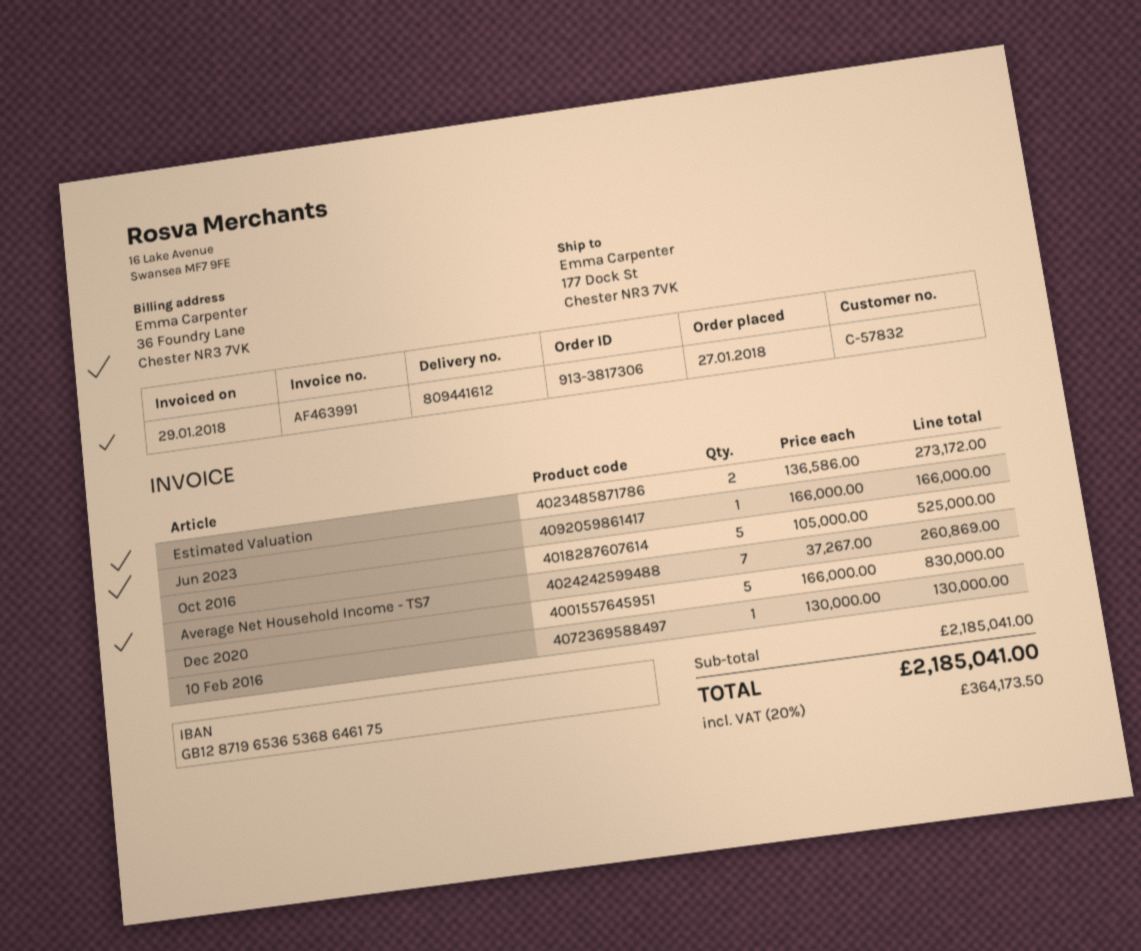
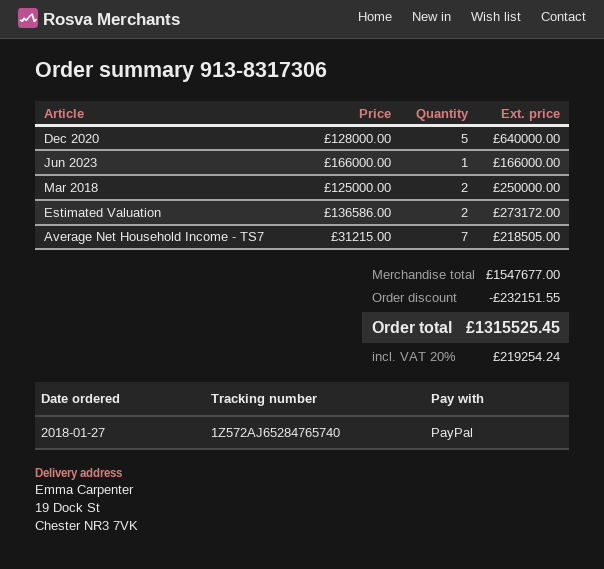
order number: 913-3817306 -> 913-8317306
ship to: 177 Dock St, Chester NR3 7VK -> 19 Dock St, Chester NR3 7VK
Oct 2016: 5 x 105000.00 = 525000.00 -> none
Average Net Household Income - TS7: 7 x 37267.00 = 260869.00 -> 7 x 31215.00 = 218505.00
Dec 2020: 5 x 166000.00 = 830000.00 -> 5 x 128000.00 = 640000.00
10 Feb 2016: 1 x 130000.00 = 130000.00 -> none
Mar 2018: none -> 2 x 125000.00 = 250000.00
subtotal: 2185041.00 -> 1547677.00
discount: none -> 232151.55
tax: 20% = 364173.50 -> 20% = 219254.24
total: 2185041.00 -> 1315525.45

